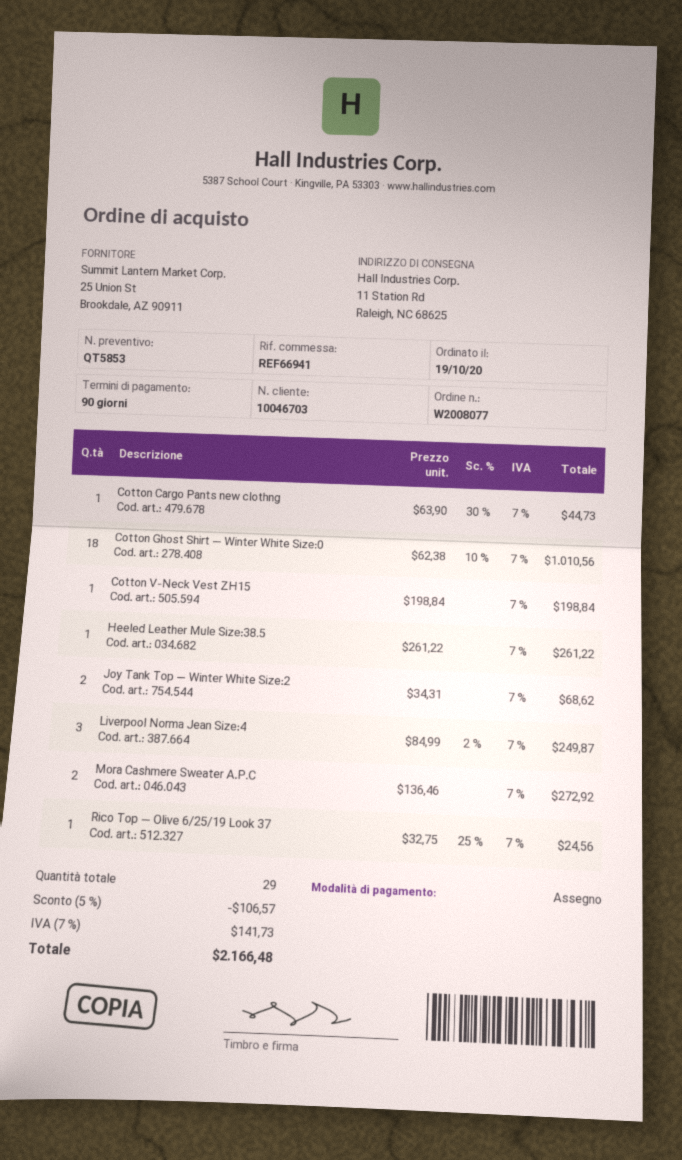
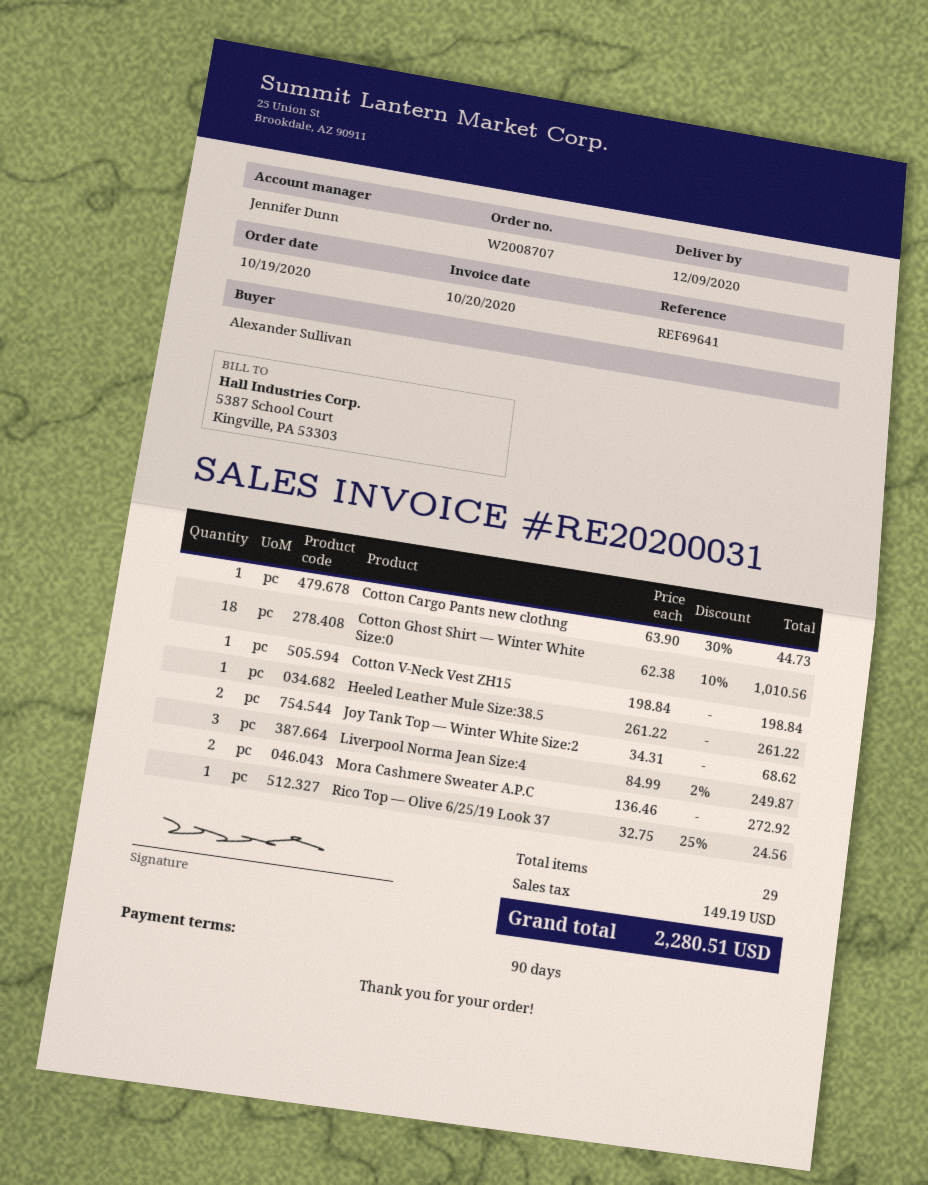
order number: W2008077 -> W2008707
reference: REF66941 -> REF69641
discount: 5% = 106.57 -> none
tax: 141.73 -> 149.19
total: 2166.48 -> 2280.51

